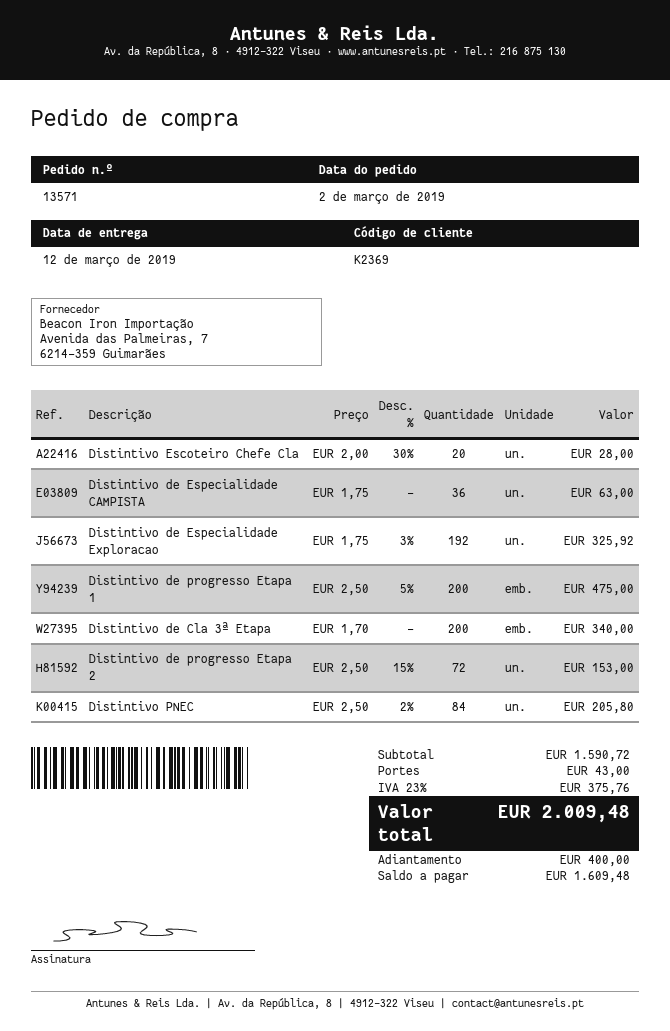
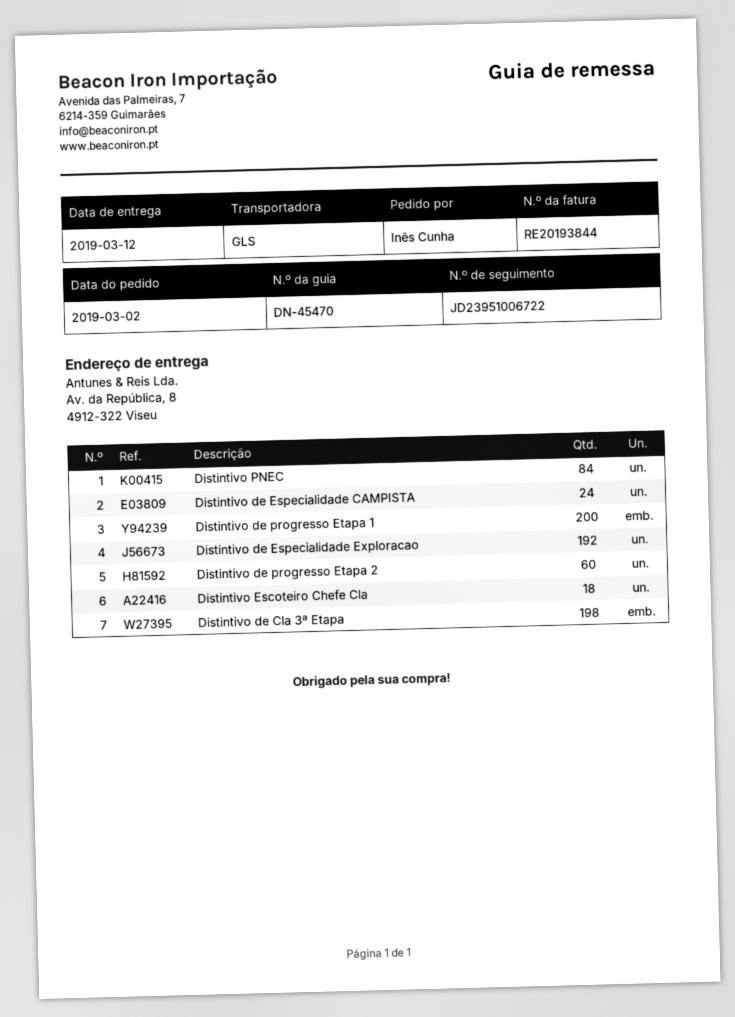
Distintivo Escoteiro Chefe Cla: 20 -> 18
Distintivo de Especialidade CAMPISTA: 36 -> 24
Distintivo de Cla 3ª Etapa: 200 -> 198
Distintivo de progresso Etapa 2: 72 -> 60

